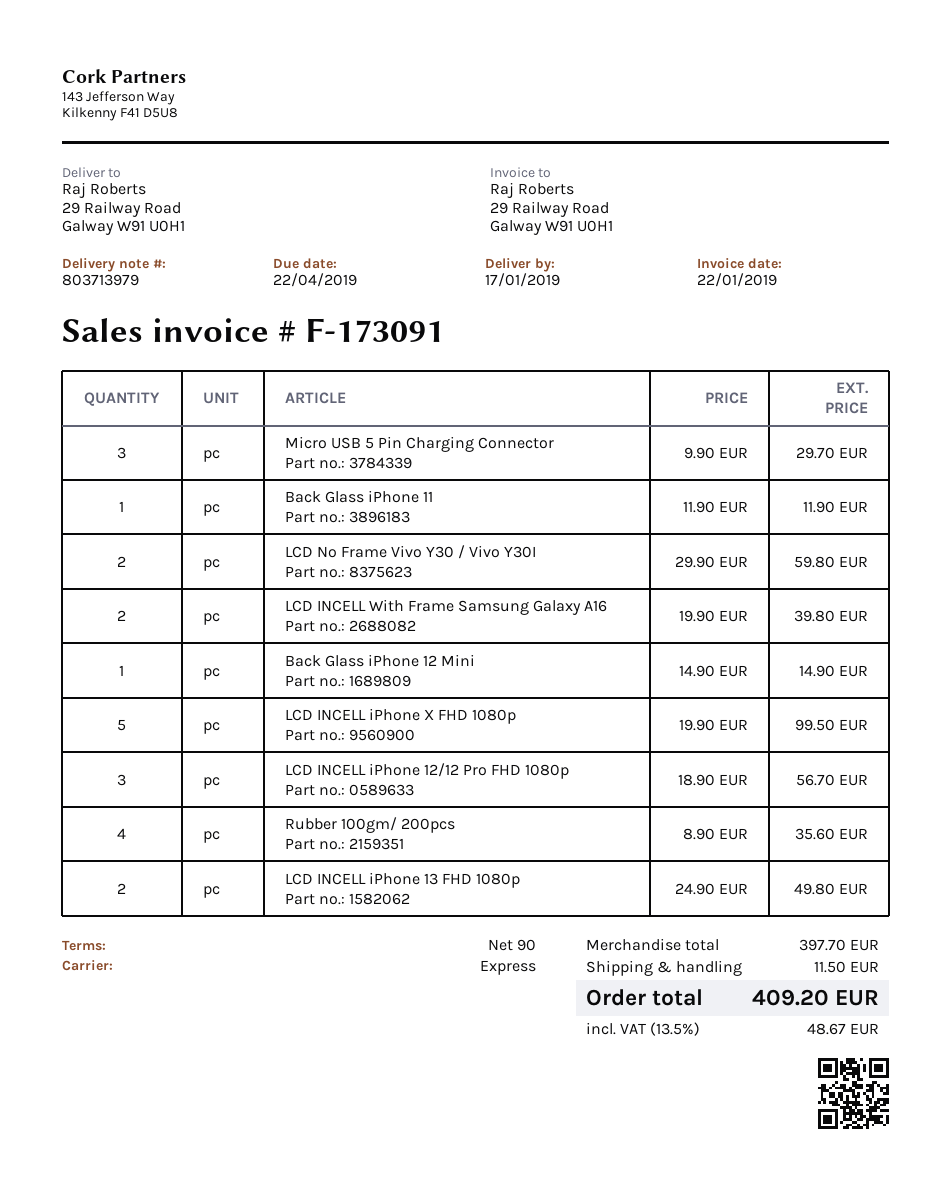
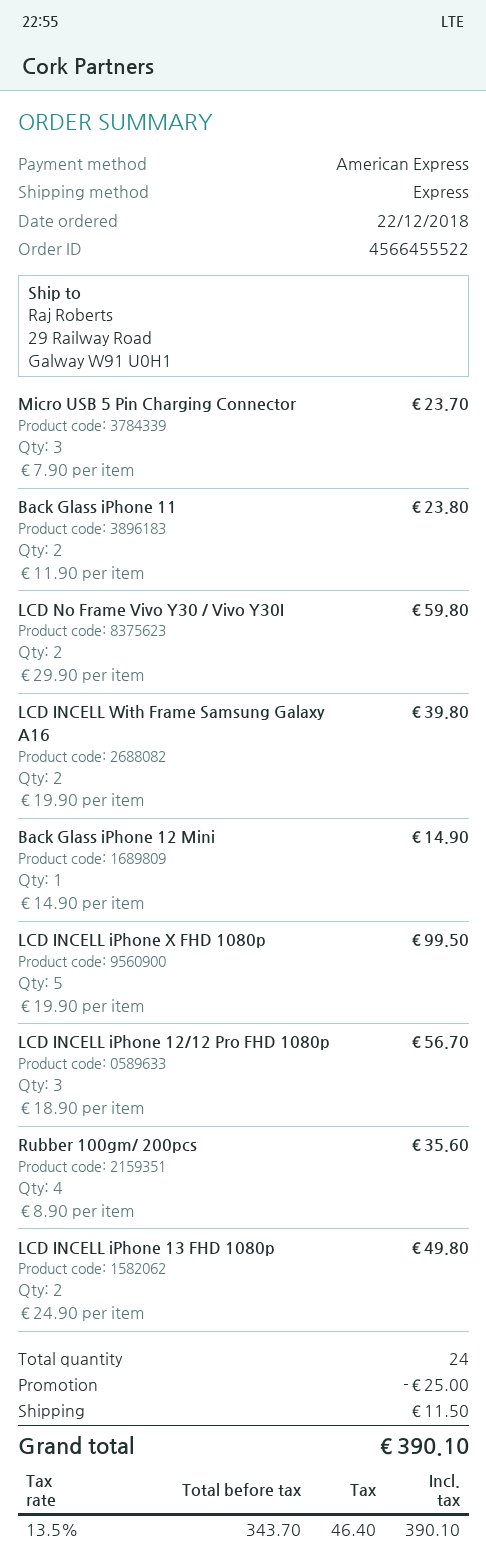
Micro USB 5 Pin Charging Connector: 3 x 9.90 = 29.70 -> 3 x 7.90 = 23.70
Back Glass iPhone 11: 1 x 11.90 = 11.90 -> 2 x 11.90 = 23.80
discount: none -> 25.00
tax: 13.5% = 48.67 -> 13.5% = 46.40
total: 409.20 -> 390.10

